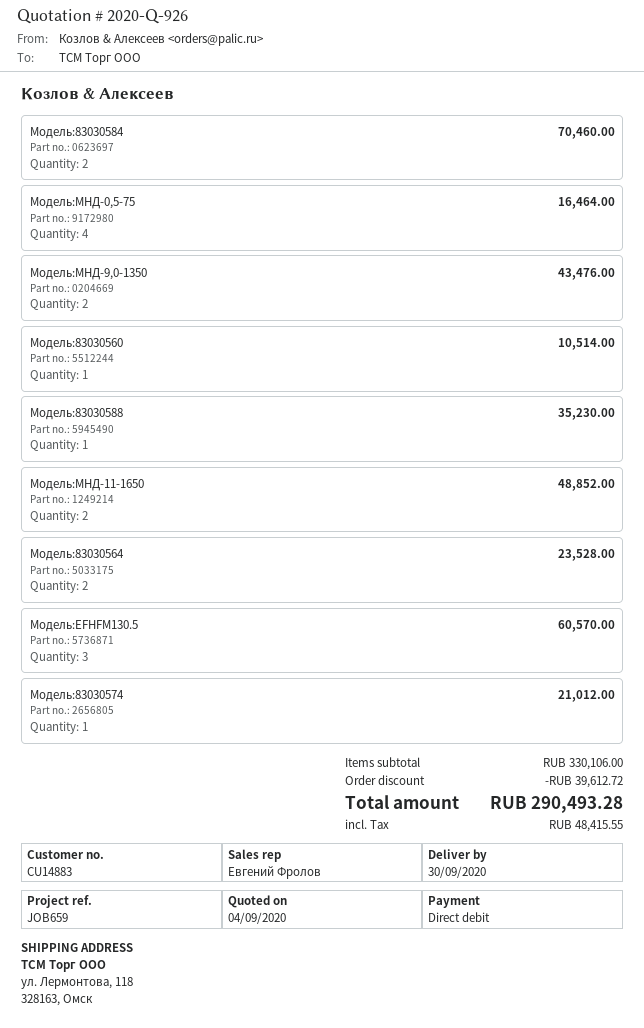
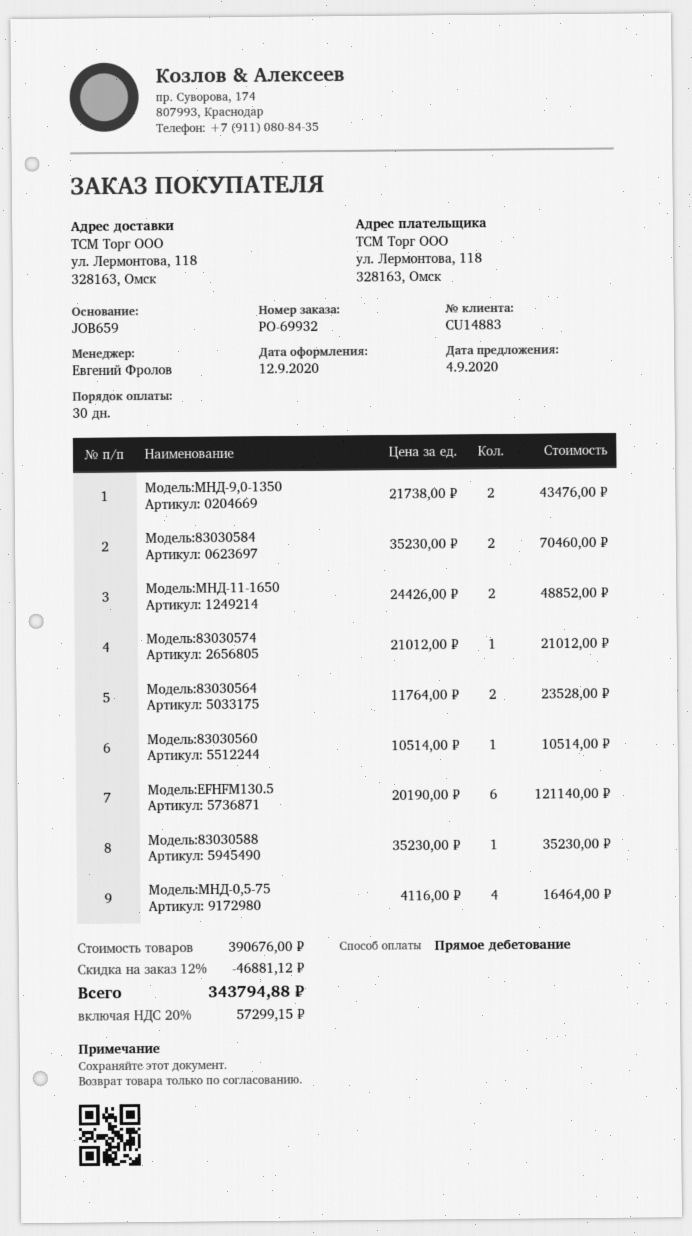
Модель:EFHFM130.5: 3 for 60570.00 -> 6 for 121140.00
subtotal: 330106.00 -> 390676.00
discount: 39612.72 -> 46881.12
tax: 48415.55 -> 57299.15
total: 290493.28 -> 343794.88

